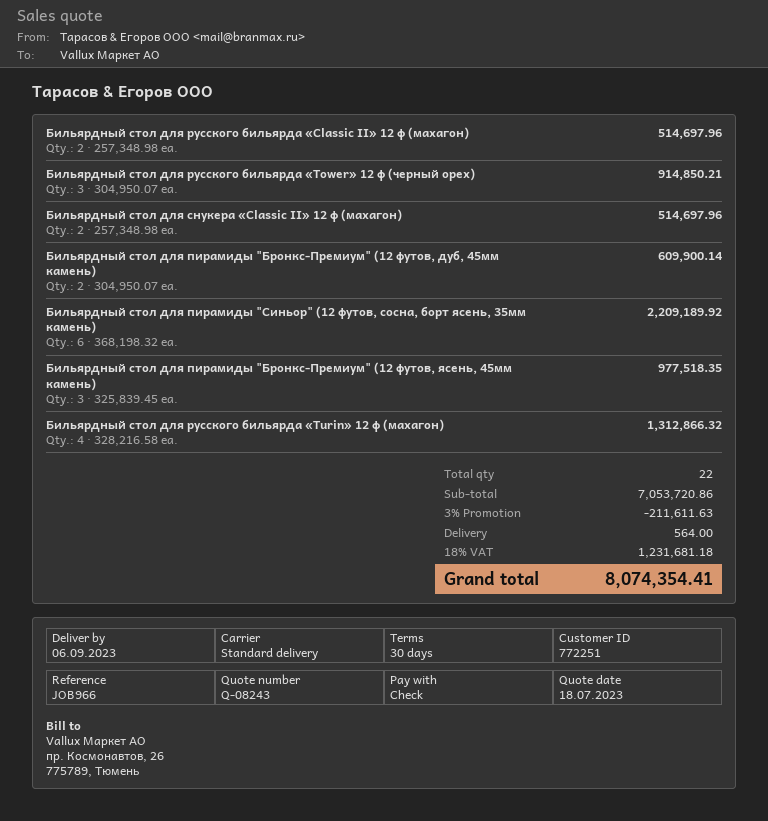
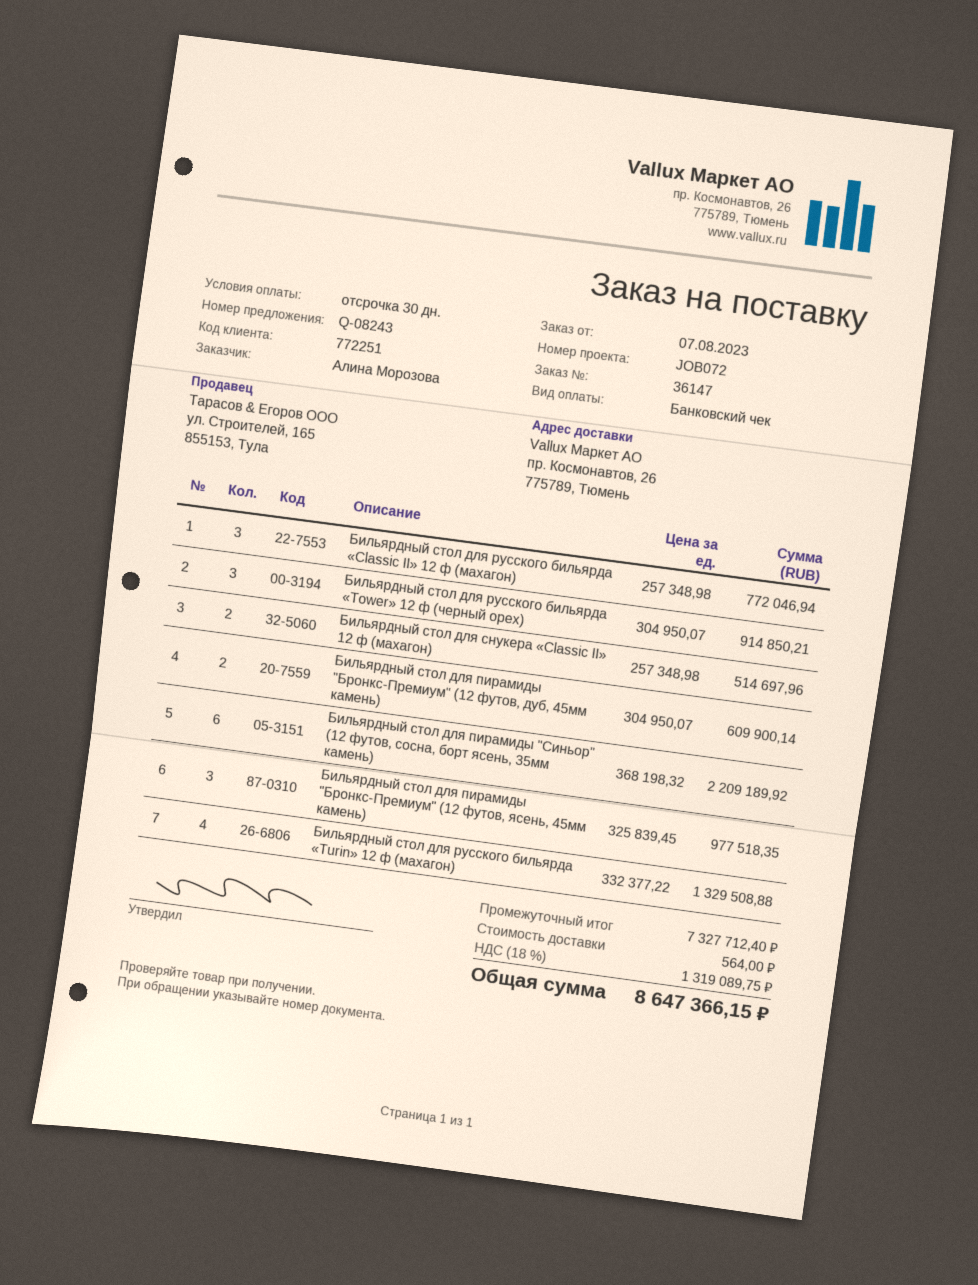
reference: JOB966 -> JOB072
Бильярдный стол для русского бильярда «Classic II» 12 ф (махагон): 2 x 257348.98 = 514697.96 -> 3 x 257348.98 = 772046.94
Бильярдный стол для русского бильярда «Turin» 12 ф (махагон): 4 x 328216.58 = 1312866.32 -> 4 x 332377.22 = 1329508.88
subtotal: 7053720.86 -> 7327712.40
discount: 3% = 211611.63 -> none
tax: 18% = 1231681.18 -> 18% = 1319089.75
total: 8074354.41 -> 8647366.15

